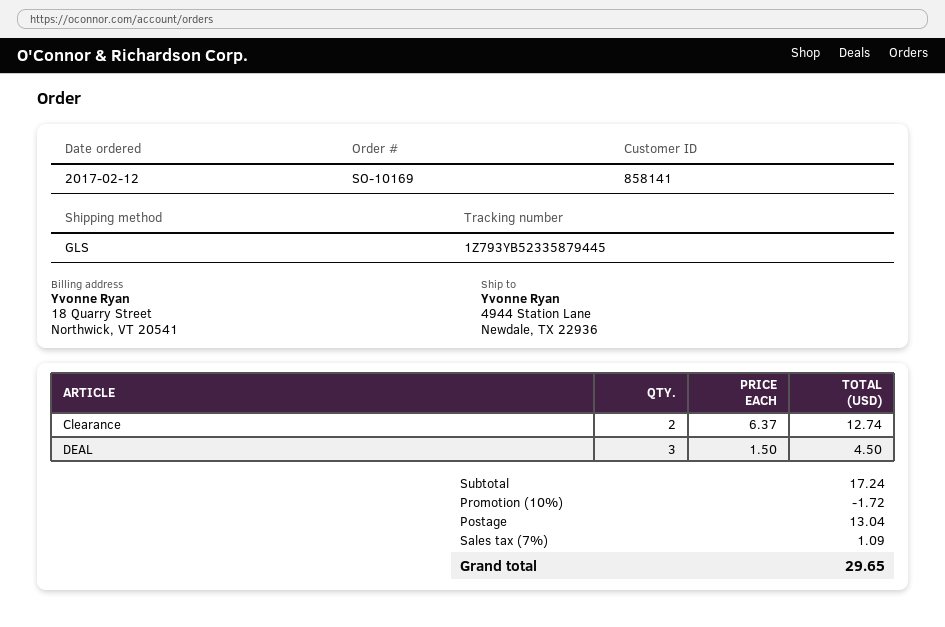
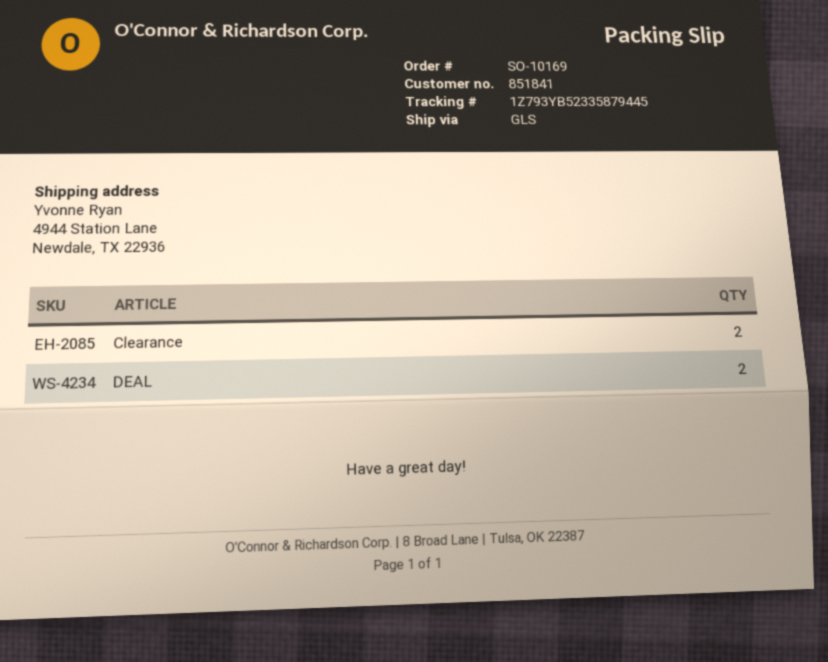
customer number: 858141 -> 851841
DEAL: 3 -> 2

